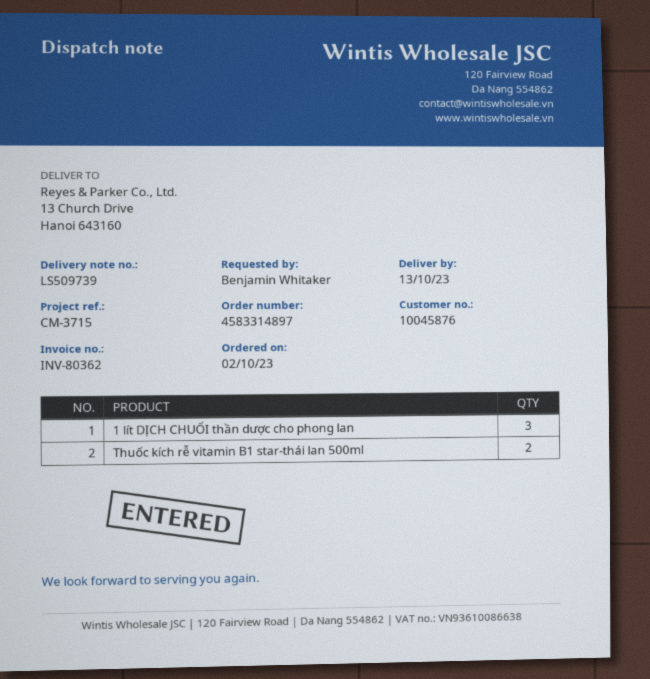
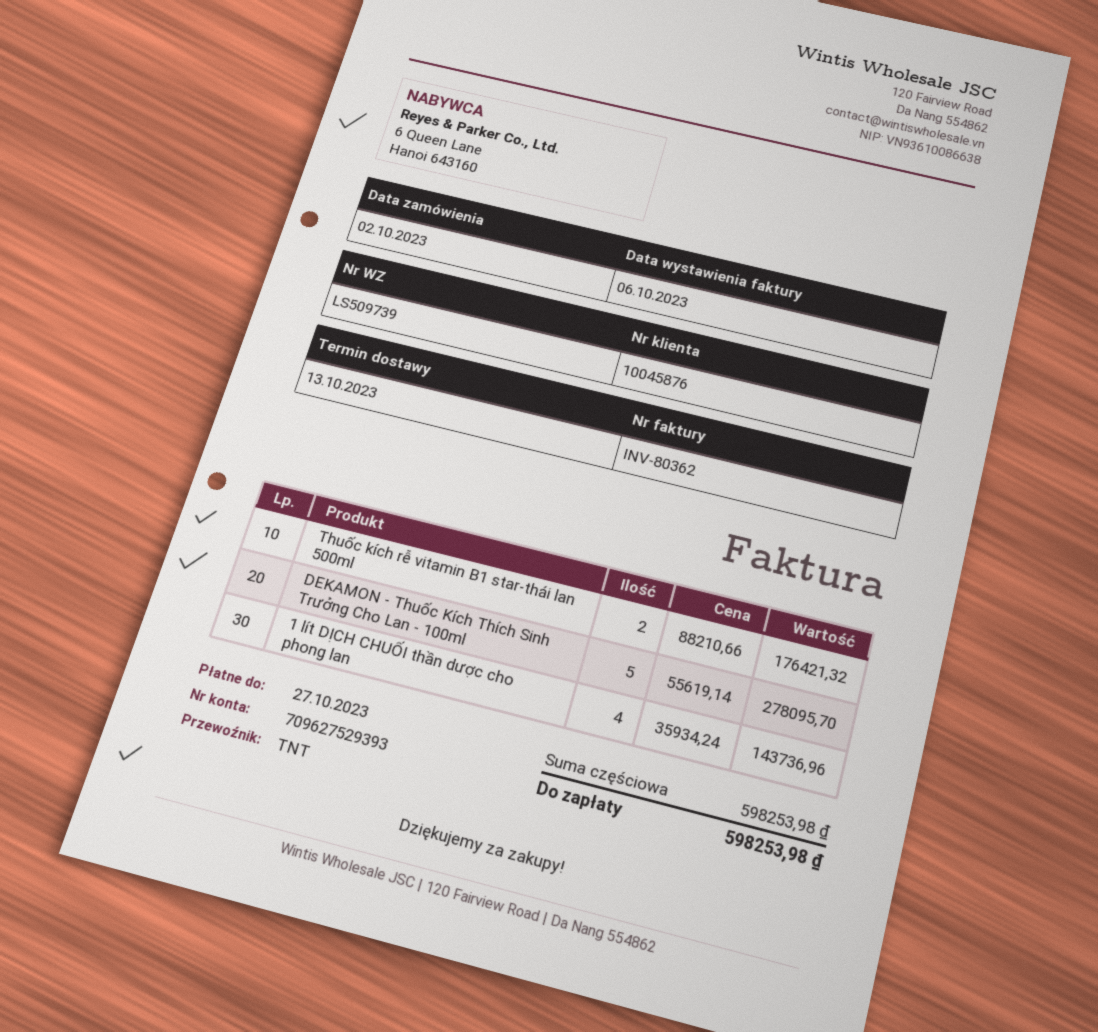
1 lít DỊCH CHUỐI thần dược cho phong lan: 3 -> 4
DEKAMON - Thuốc Kích Thích Sinh Trưởng Cho Lan - 100ml: none -> 5

